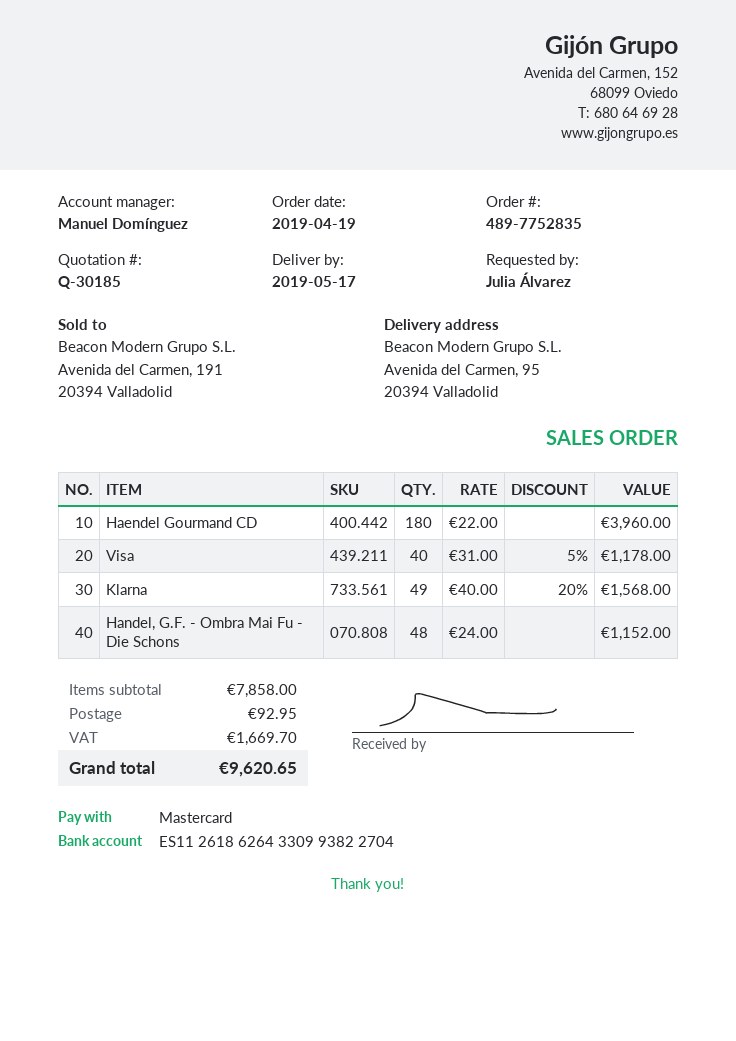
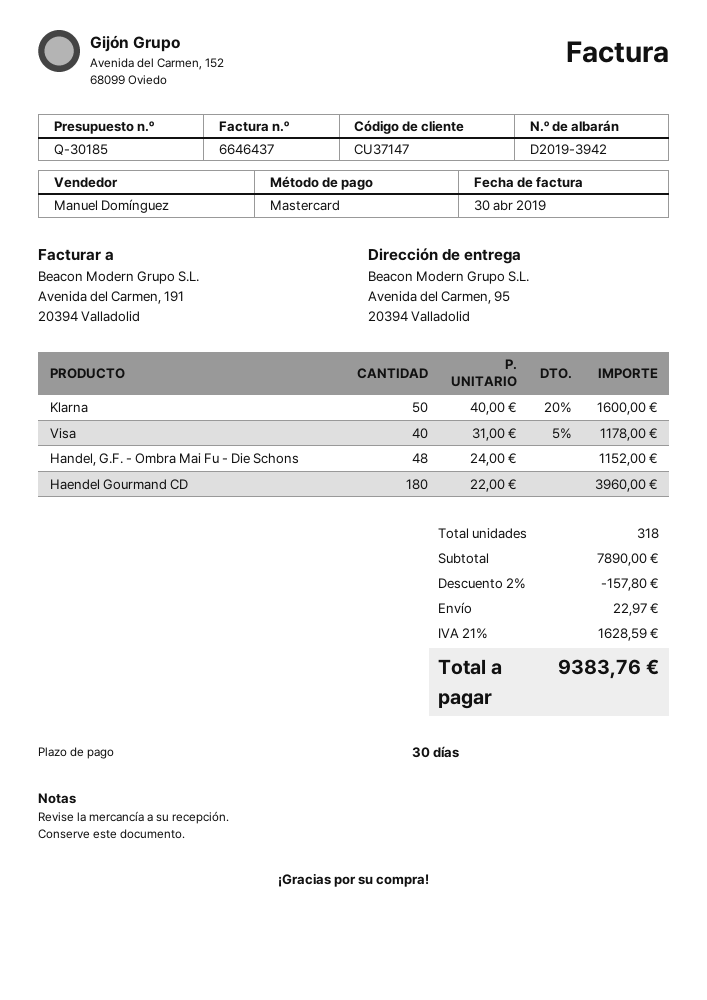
Klarna: 49 x 40.00 - 20% = 1568.00 -> 50 x 40.00 - 20% = 1600.00
subtotal: 7858.00 -> 7890.00
discount: none -> 2% = 157.80
shipping: 92.95 -> 22.97
tax: 1669.70 -> 1628.59
total: 9620.65 -> 9383.76

